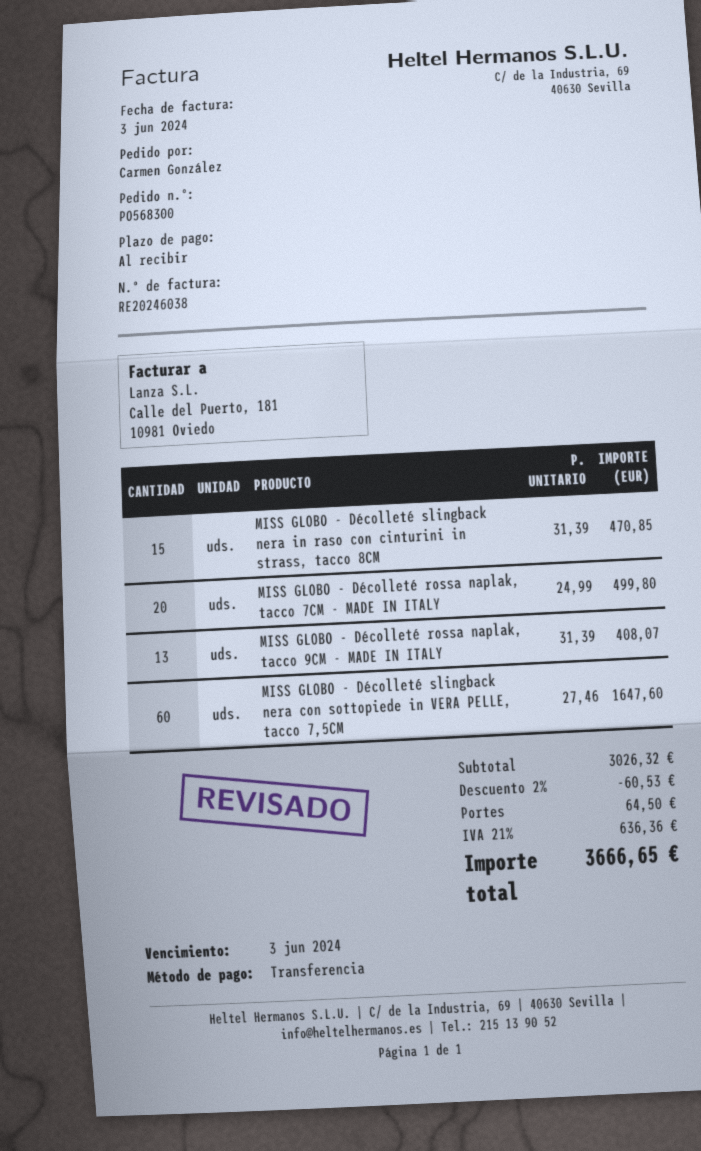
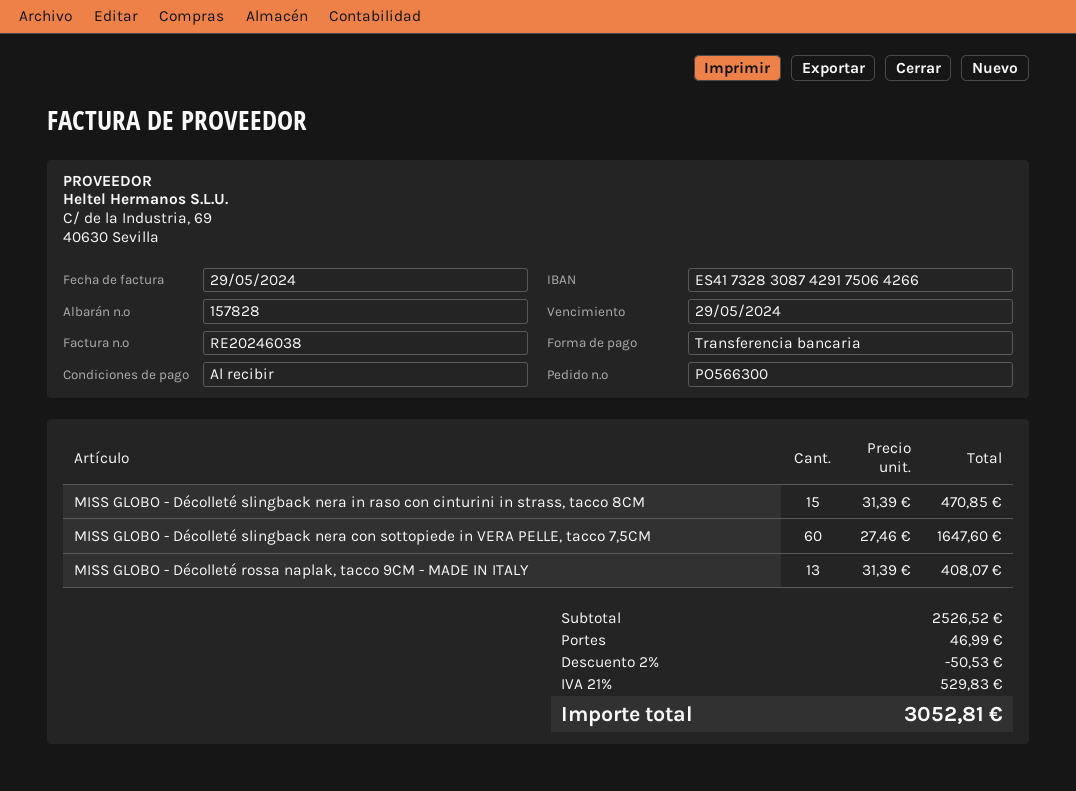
order number: PO568300 -> PO566300
invoice date: 2024-06-03 -> 2024-05-29
due date: 2024-06-03 -> 2024-05-29
MISS GLOBO - Décolleté rossa naplak, tacco 7CM - MADE IN ITALY: 20 x 24.99 = 499.80 -> none
subtotal: 3026.32 -> 2526.52
discount: 2% = 60.53 -> 2% = 50.53
shipping: 64.50 -> 46.99
tax: 21% = 636.36 -> 21% = 529.83
total: 3666.65 -> 3052.81

